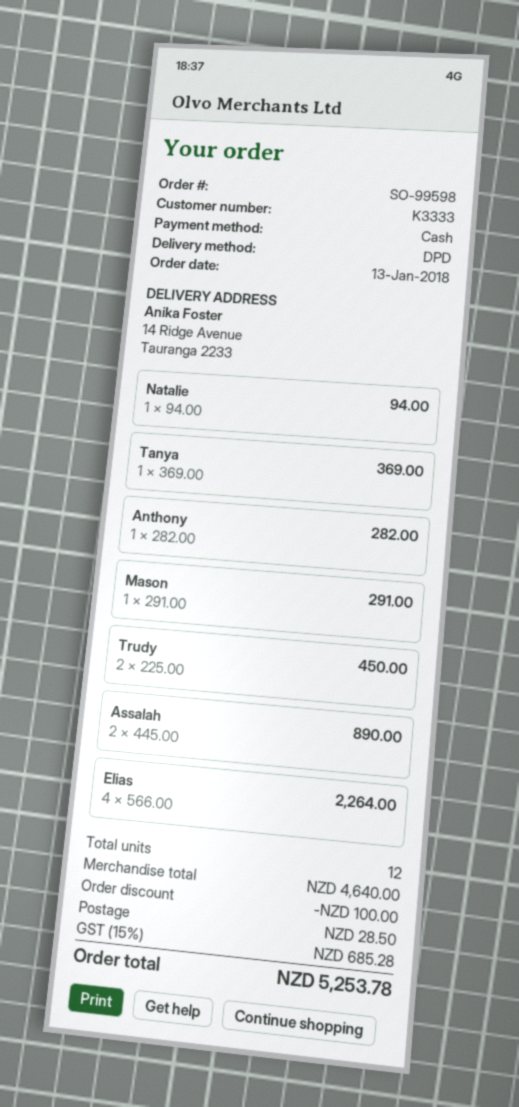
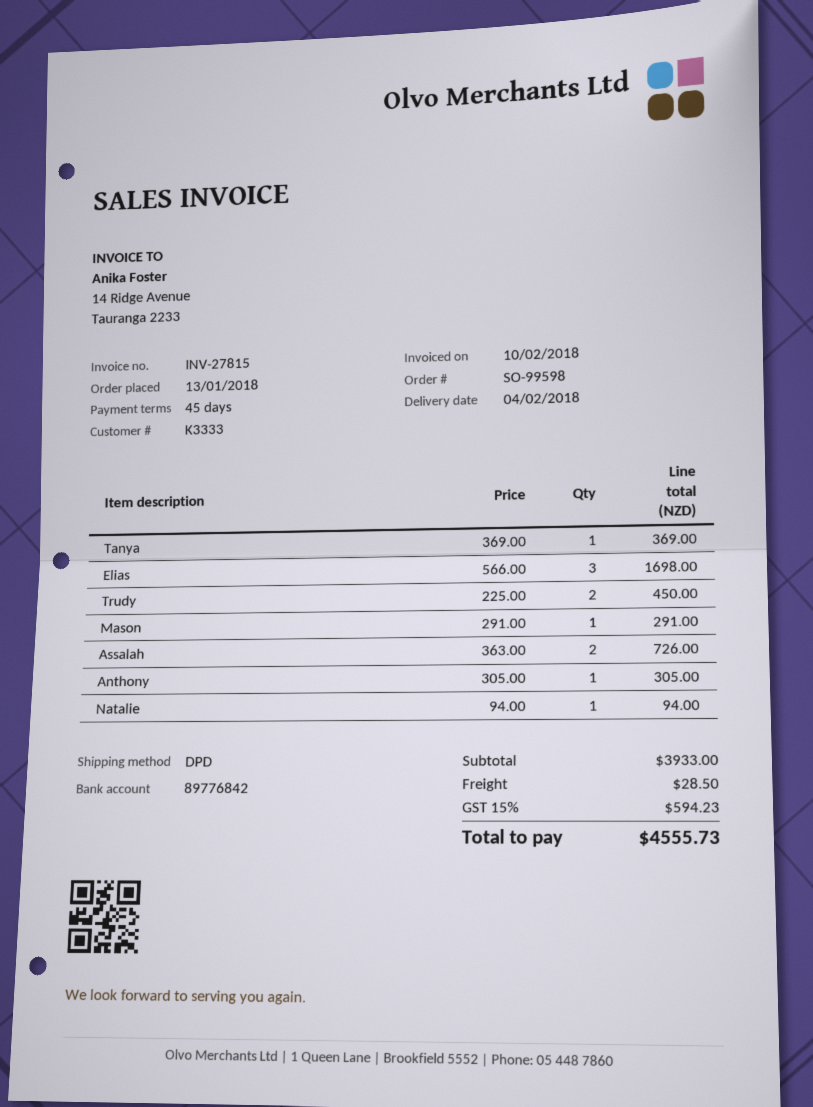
Anthony: 1 x 282.00 = 282.00 -> 1 x 305.00 = 305.00
Assalah: 2 x 445.00 = 890.00 -> 2 x 363.00 = 726.00
Elias: 4 x 566.00 = 2264.00 -> 3 x 566.00 = 1698.00
subtotal: 4640.00 -> 3933.00
discount: 100.00 -> none
tax: 15% = 685.28 -> 15% = 594.23
total: 5253.78 -> 4555.73

